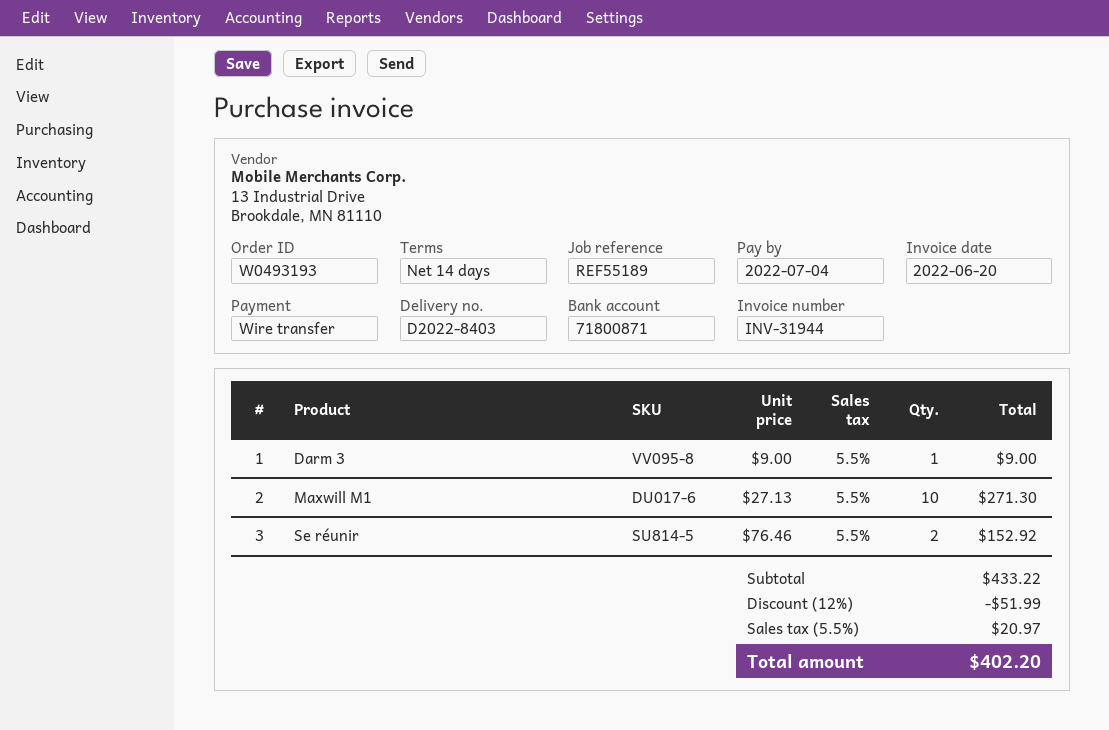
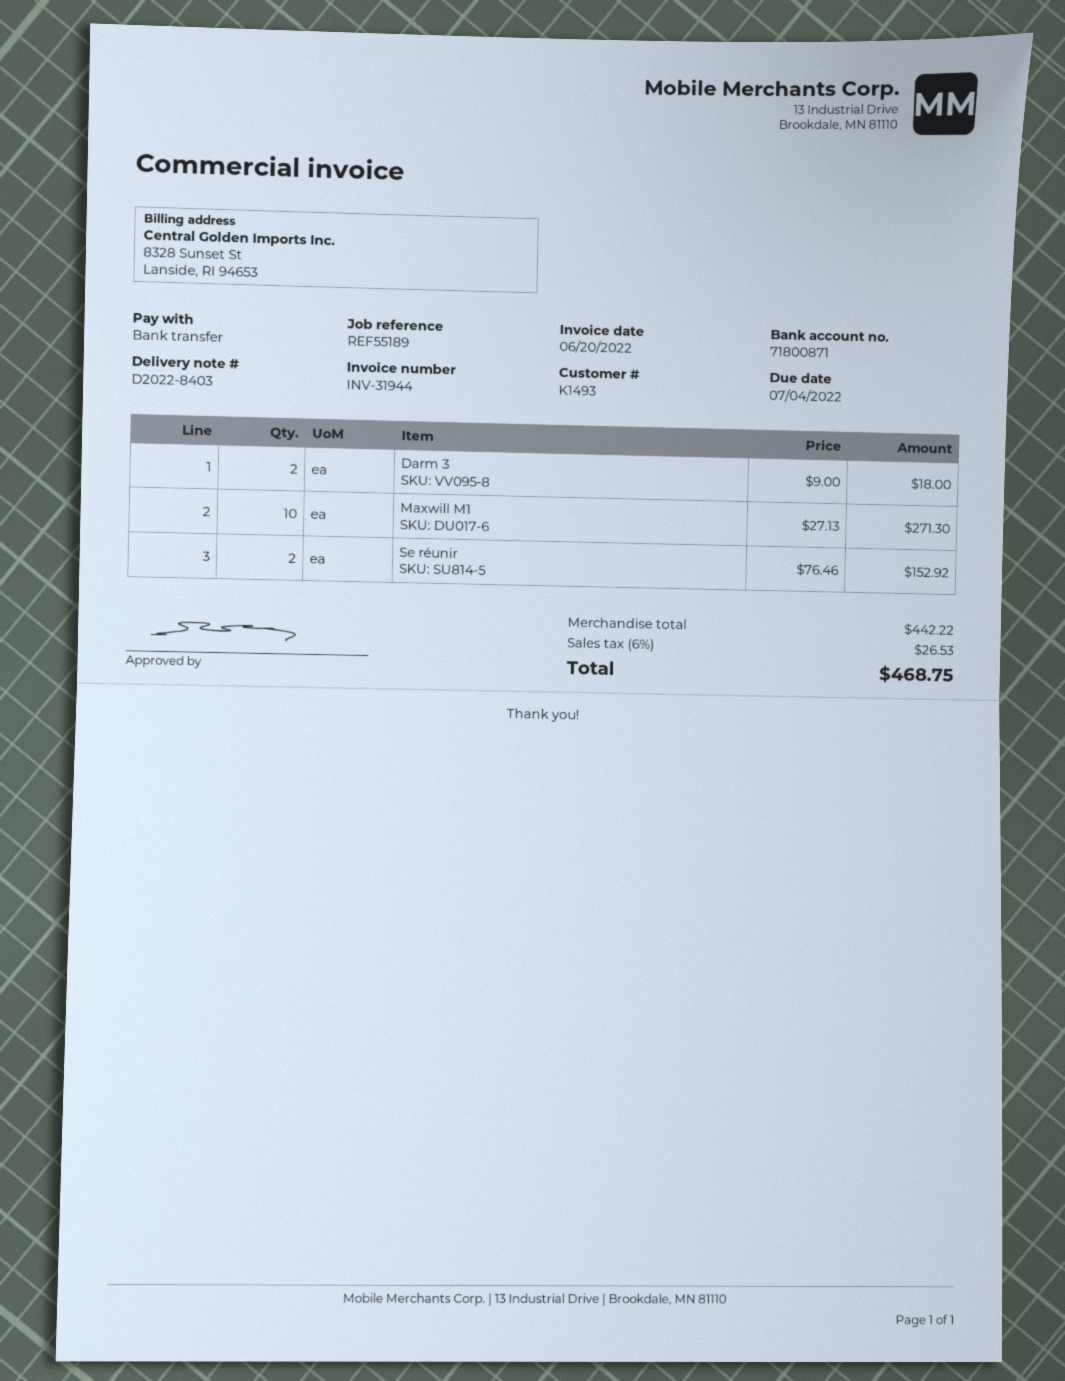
Darm 3: 1 x 9.00 = 9.00 -> 2 x 9.00 = 18.00
subtotal: 433.22 -> 442.22
discount: 12% = 51.99 -> none
tax: 5.5% = 20.97 -> 6% = 26.53
total: 402.20 -> 468.75

